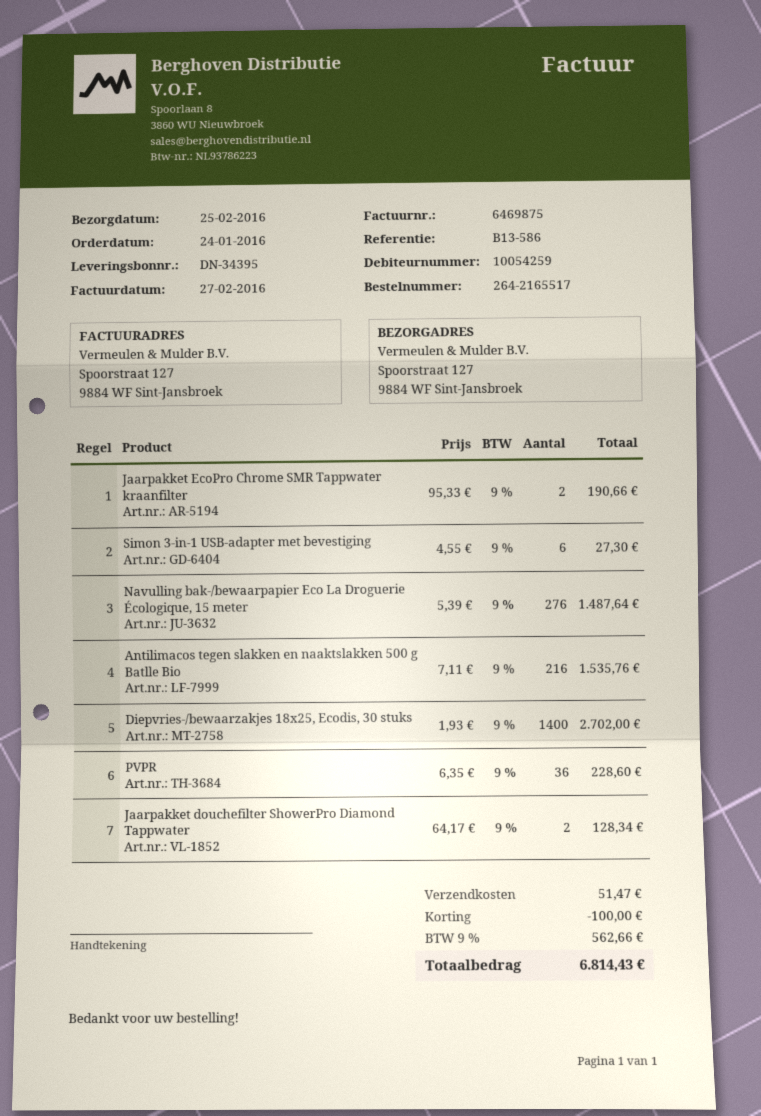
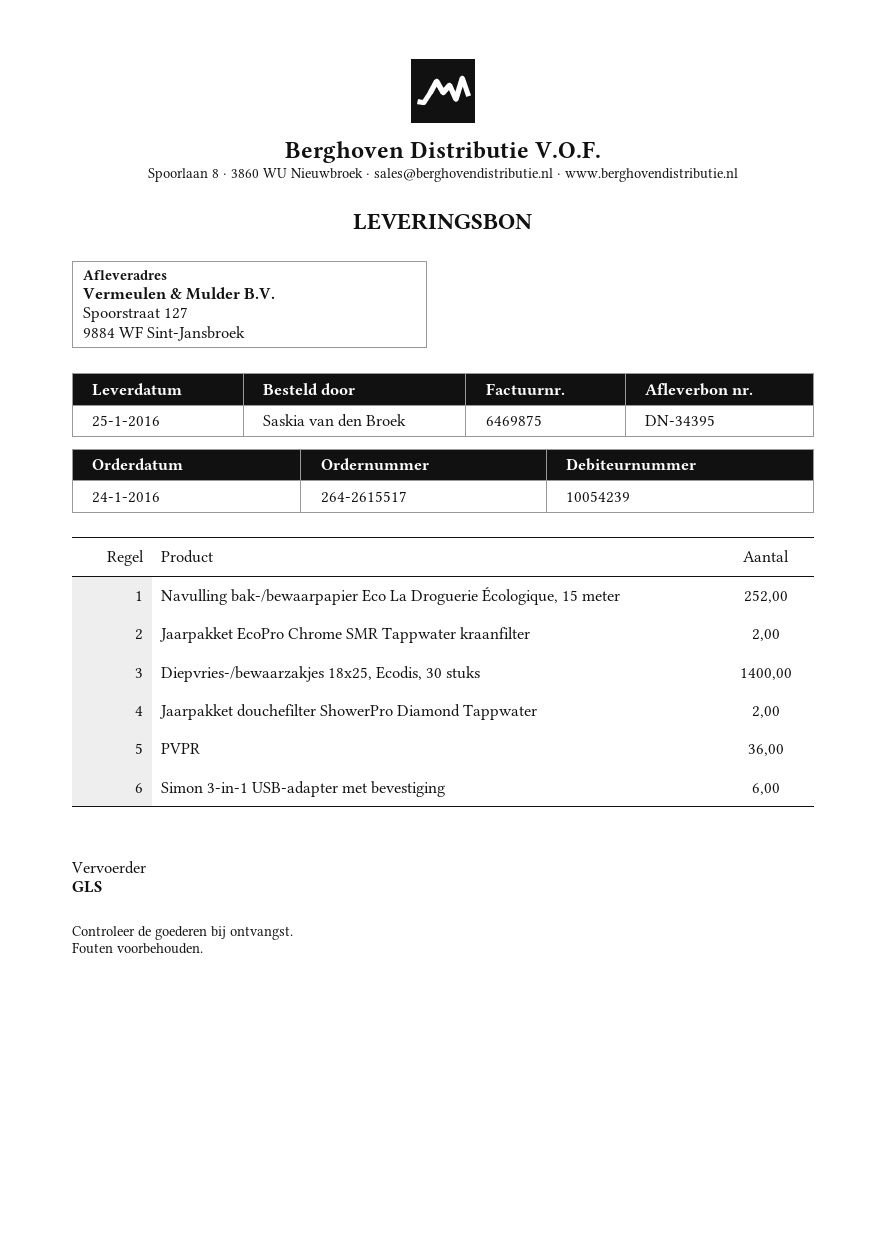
order number: 264-2165517 -> 264-2615517
delivery date: 2016-02-25 -> 2016-01-25
customer number: 10054259 -> 10054239
Navulling bak-/bewaarpapier Eco La Droguerie Écologique, 15 meter: 276 -> 252
Antilimacos tegen slakken en naaktslakken 500 g Batlle Bio: 216 -> none

